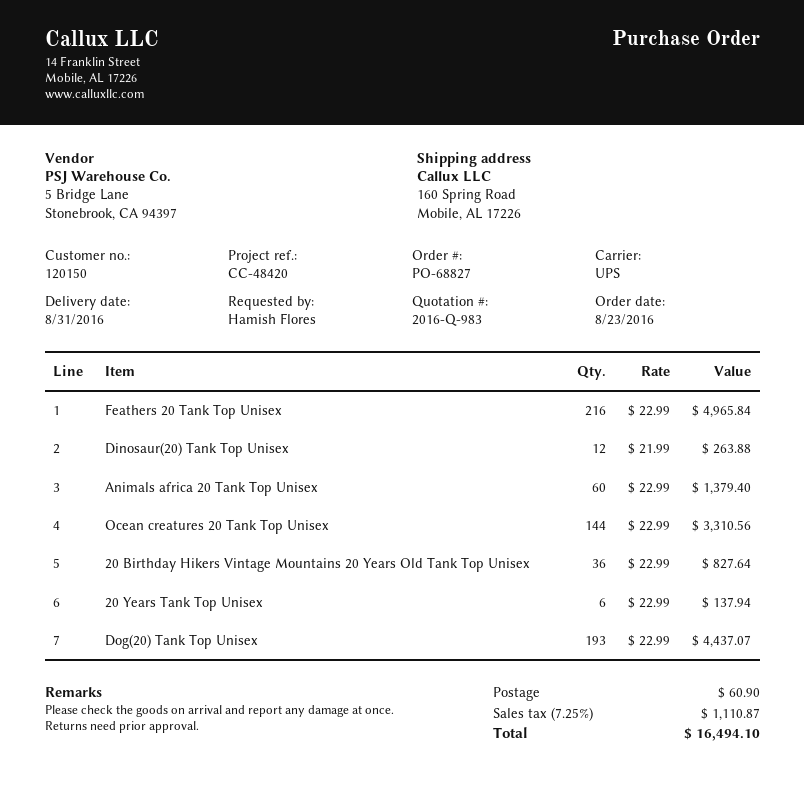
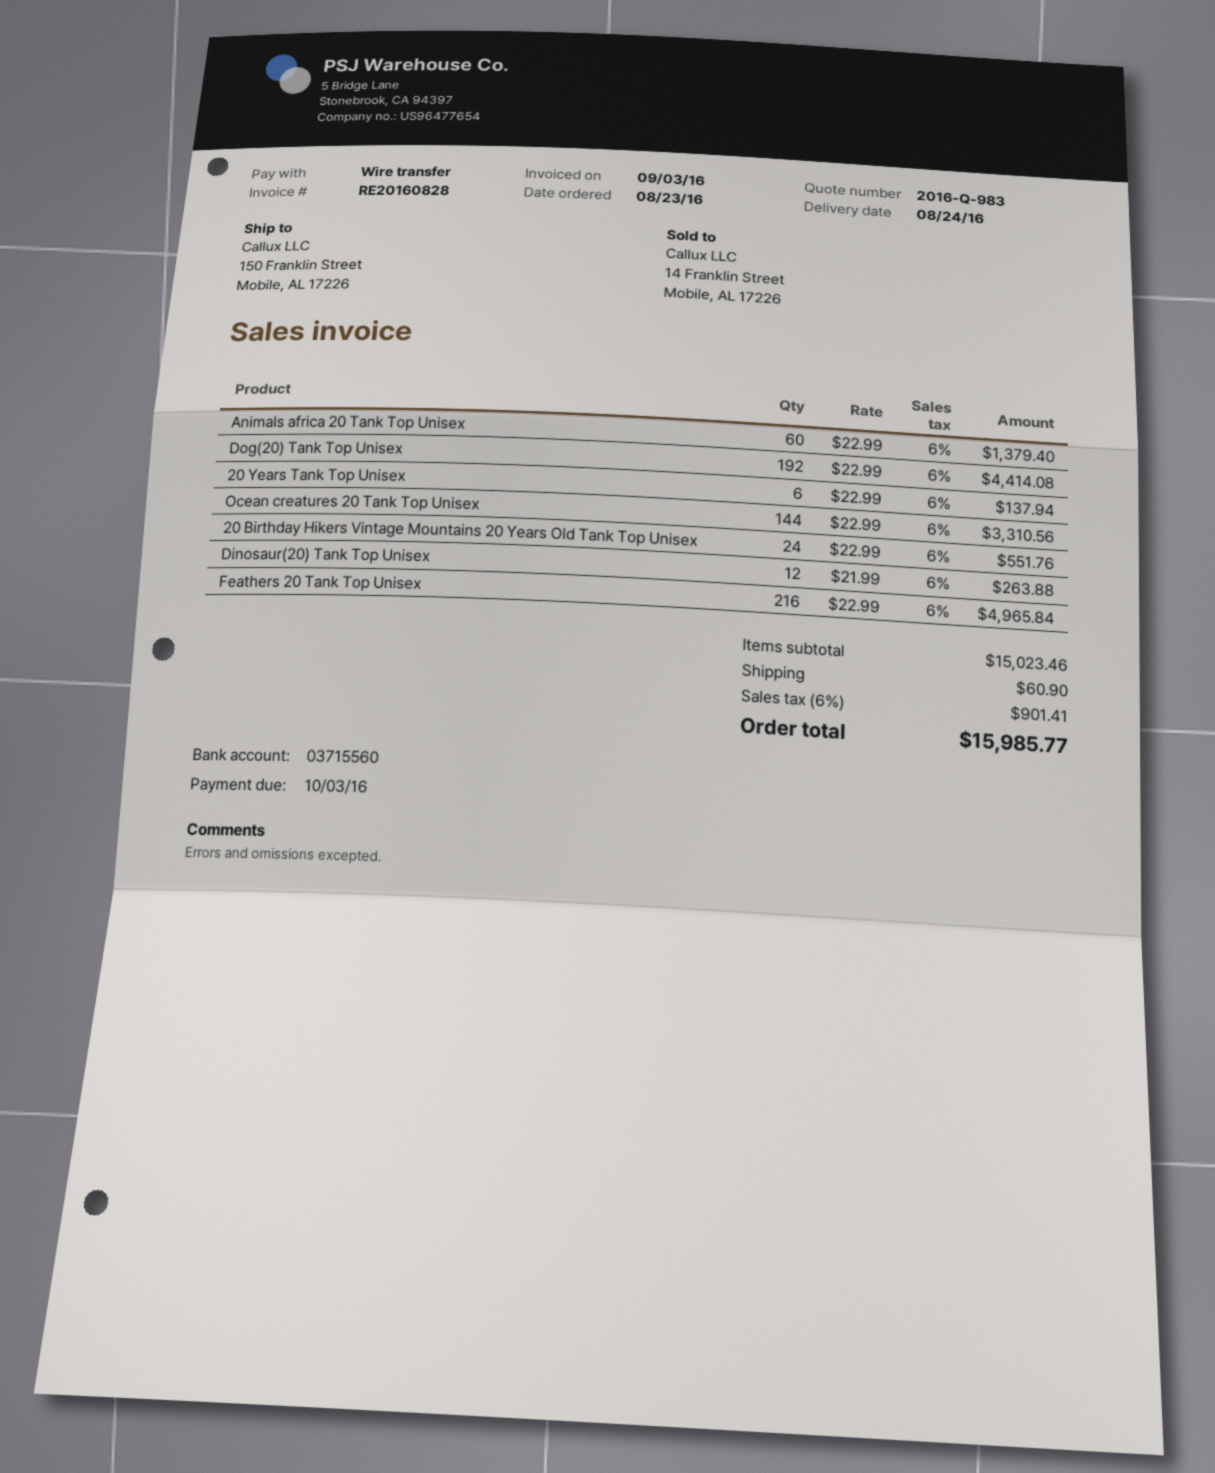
delivery date: 2016-08-31 -> 2016-08-24
ship to: 160 Spring Road, Mobile, AL 17226 -> 150 Franklin Street, Mobile, AL 17226
20 Birthday Hikers Vintage Mountains 20 Years Old Tank Top Unisex: 36 x 22.99 = 827.64 -> 24 x 22.99 = 551.76
Dog(20) Tank Top Unisex: 193 x 22.99 = 4437.07 -> 192 x 22.99 = 4414.08
tax: 7.25% = 1110.87 -> 6% = 901.41
total: 16494.10 -> 15985.77

